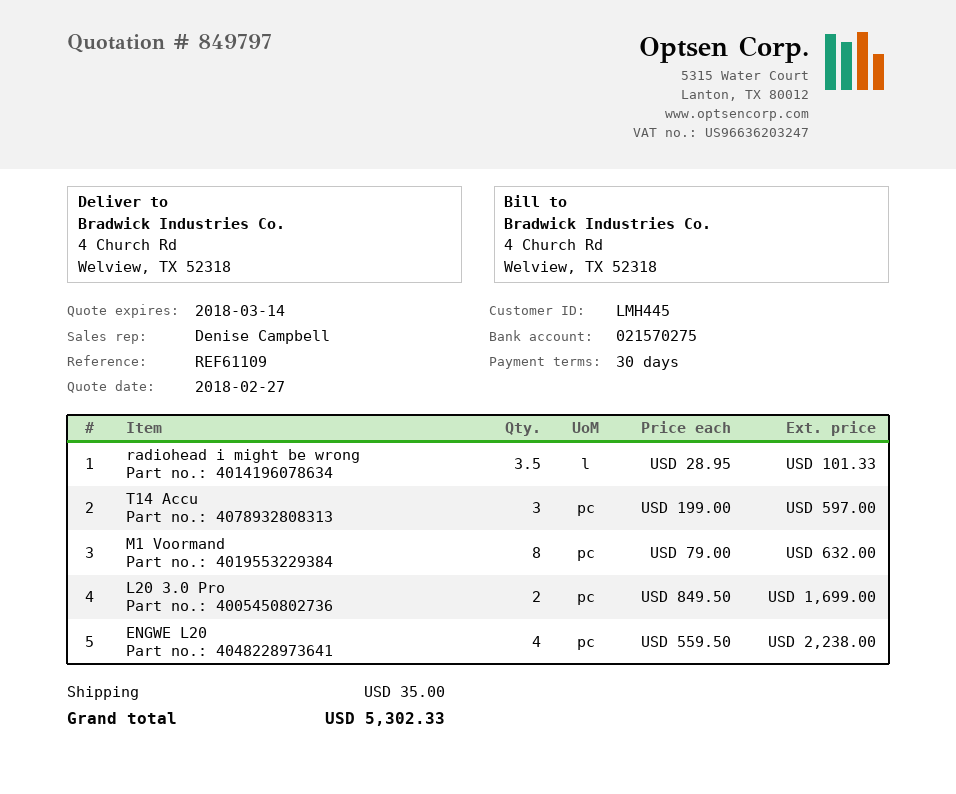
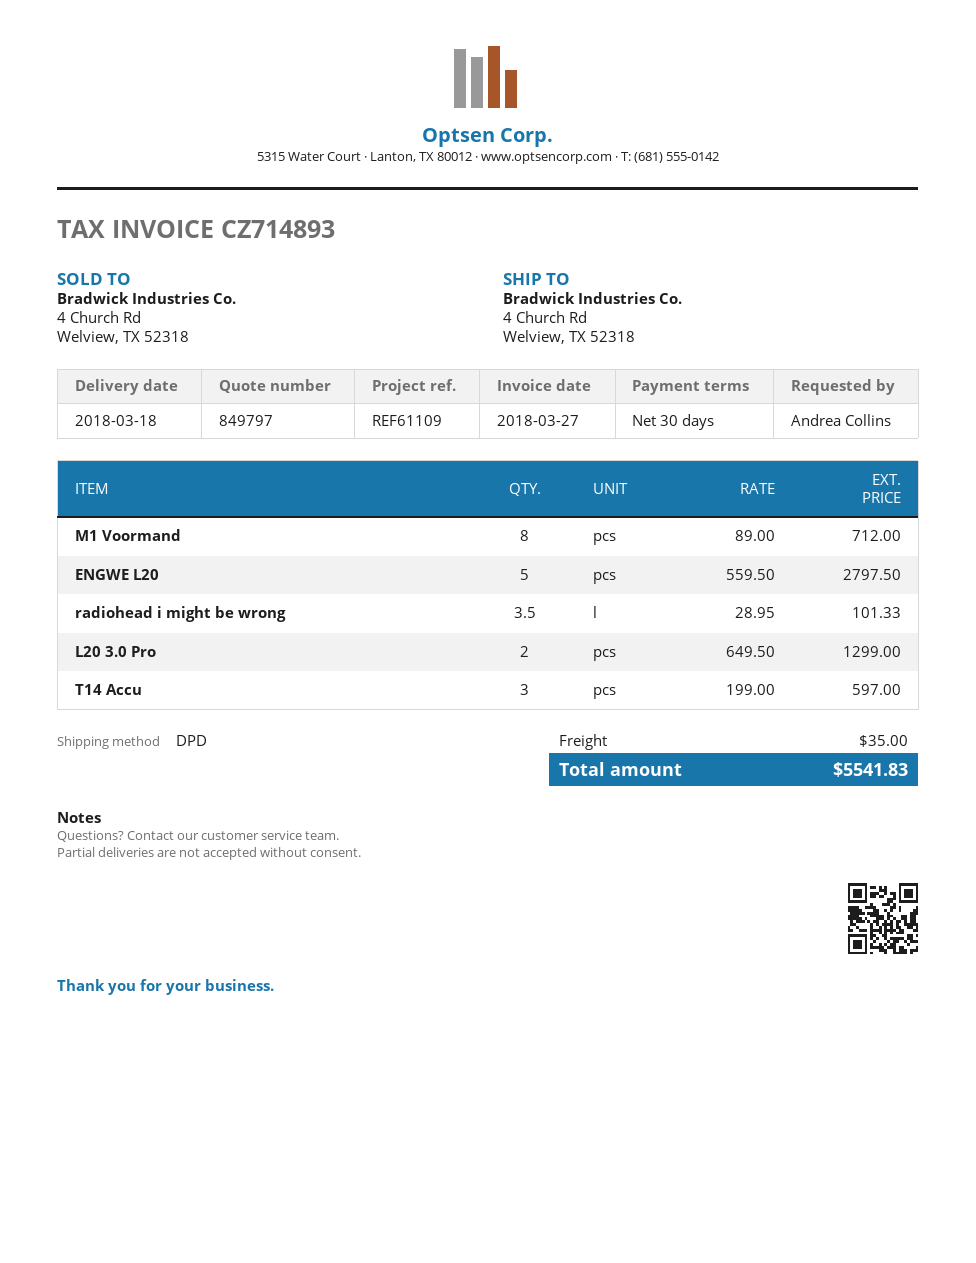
M1 Voormand: 8 x 79.00 = 632.00 -> 8 x 89.00 = 712.00
L20 3.0 Pro: 2 x 849.50 = 1699.00 -> 2 x 649.50 = 1299.00
ENGWE L20: 4 x 559.50 = 2238.00 -> 5 x 559.50 = 2797.50
total: 5302.33 -> 5541.83

